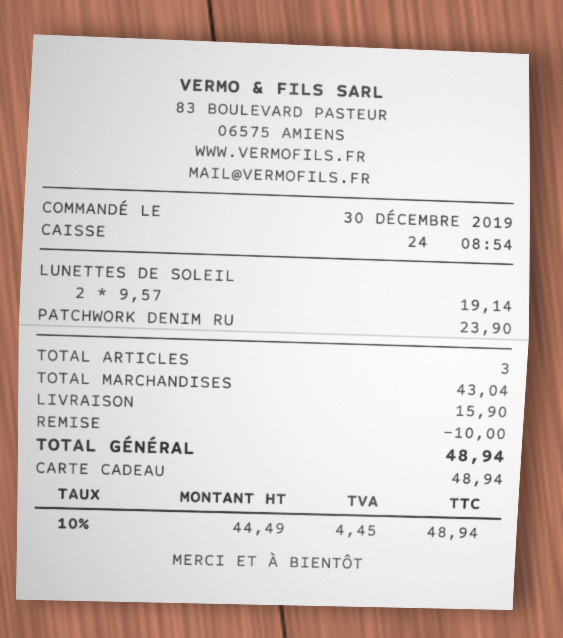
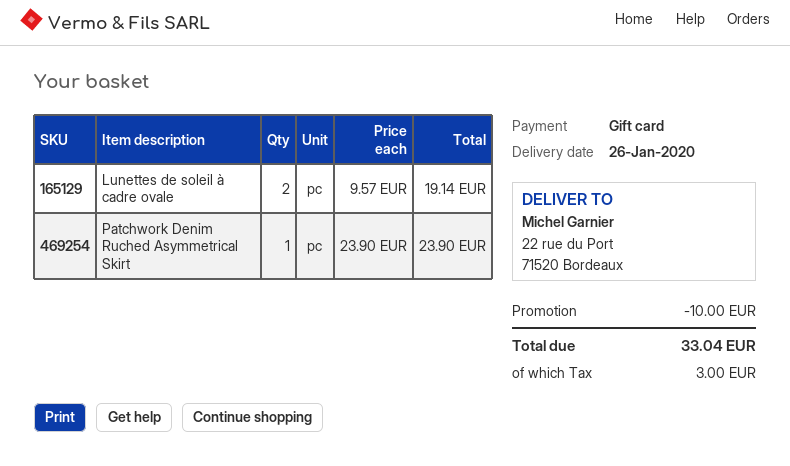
shipping: 15.90 -> none
tax: 4.45 -> 3.00
total: 48.94 -> 33.04

